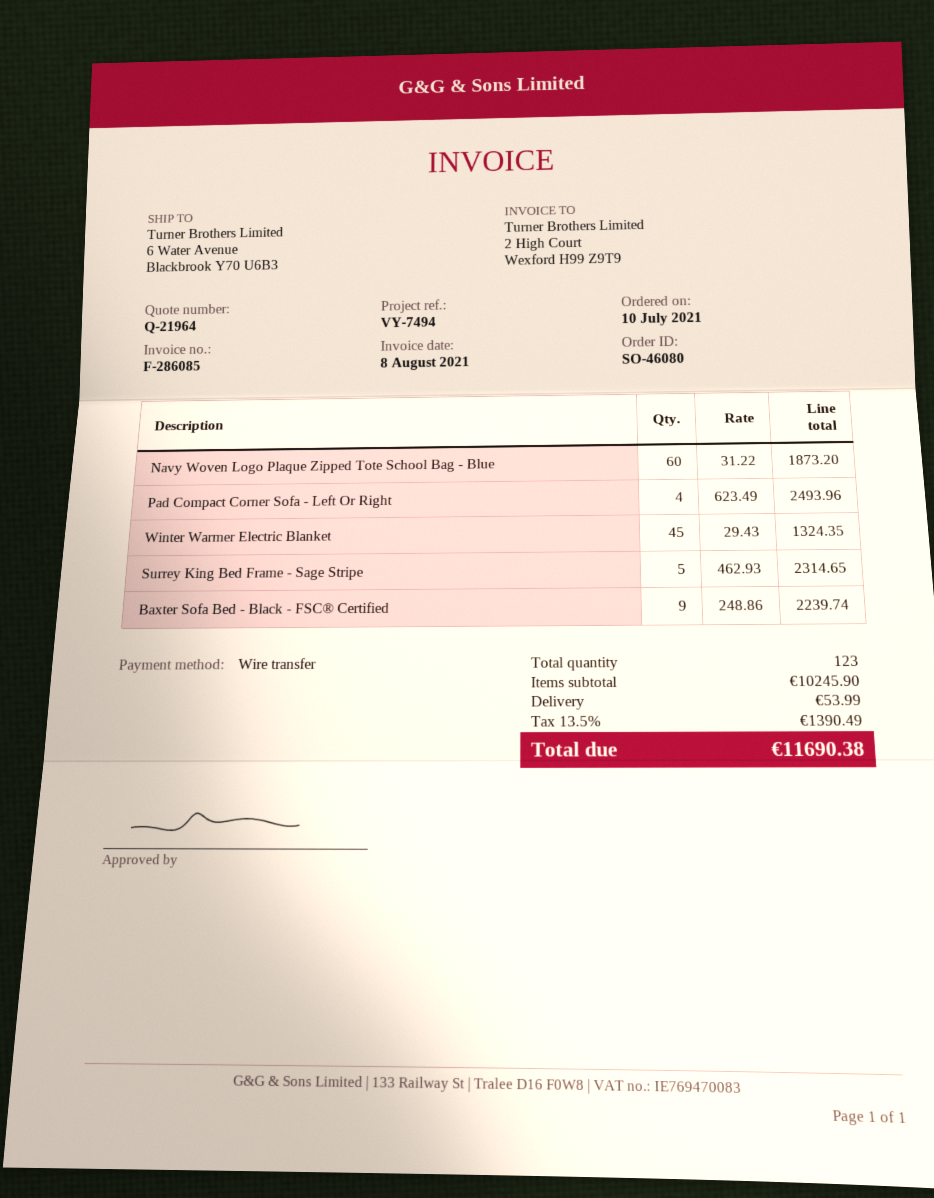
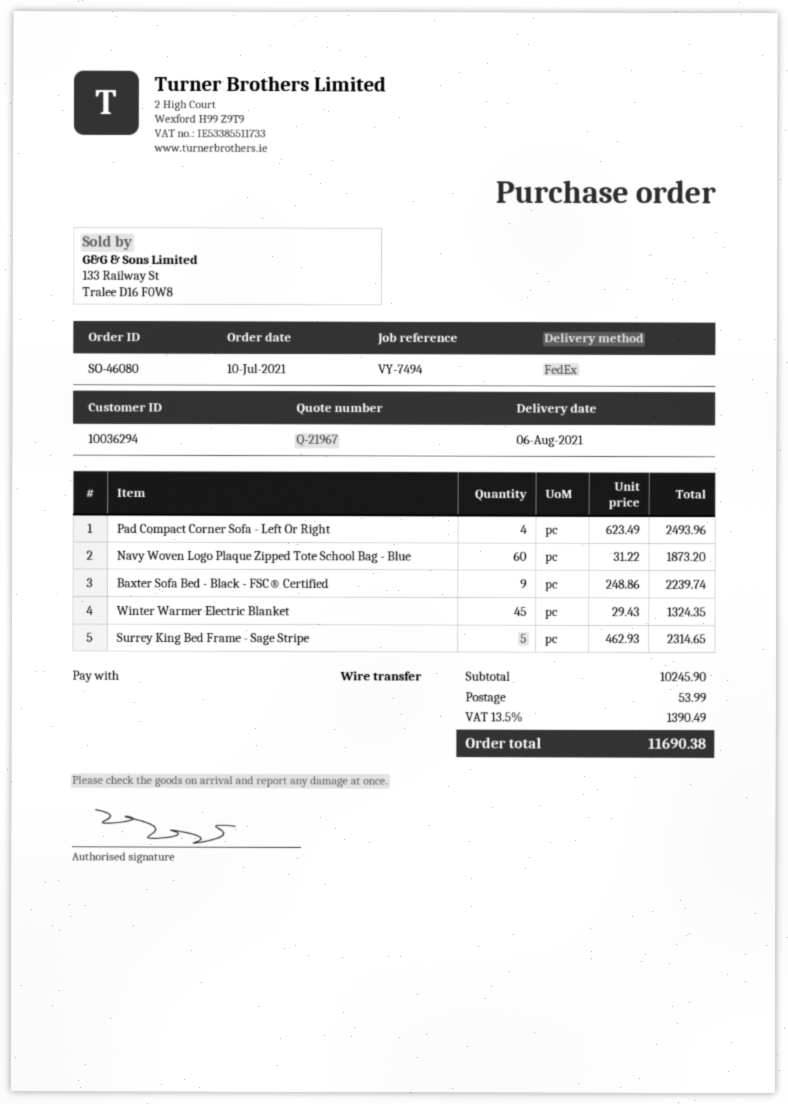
quote number: Q-21964 -> Q-21967

